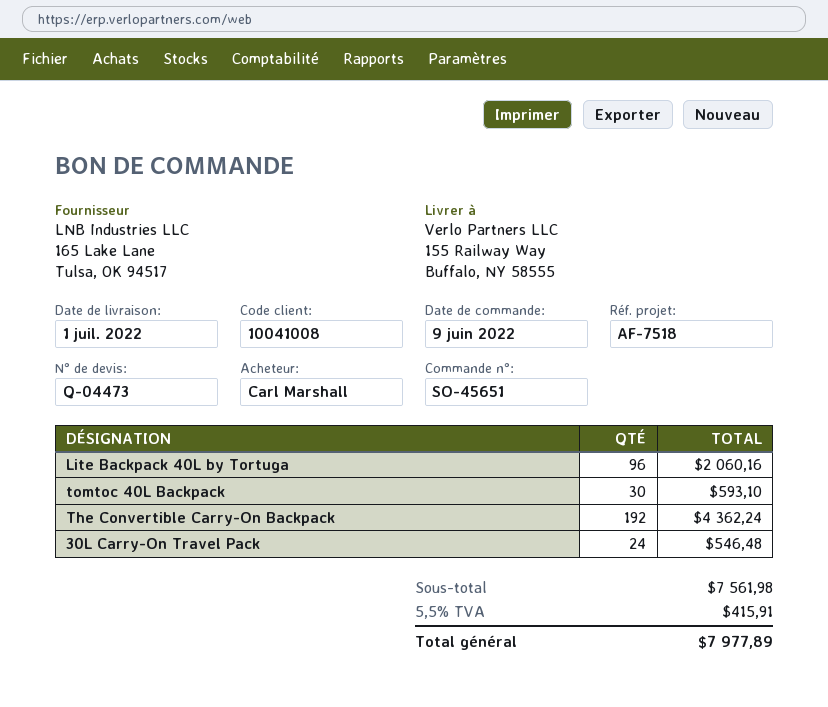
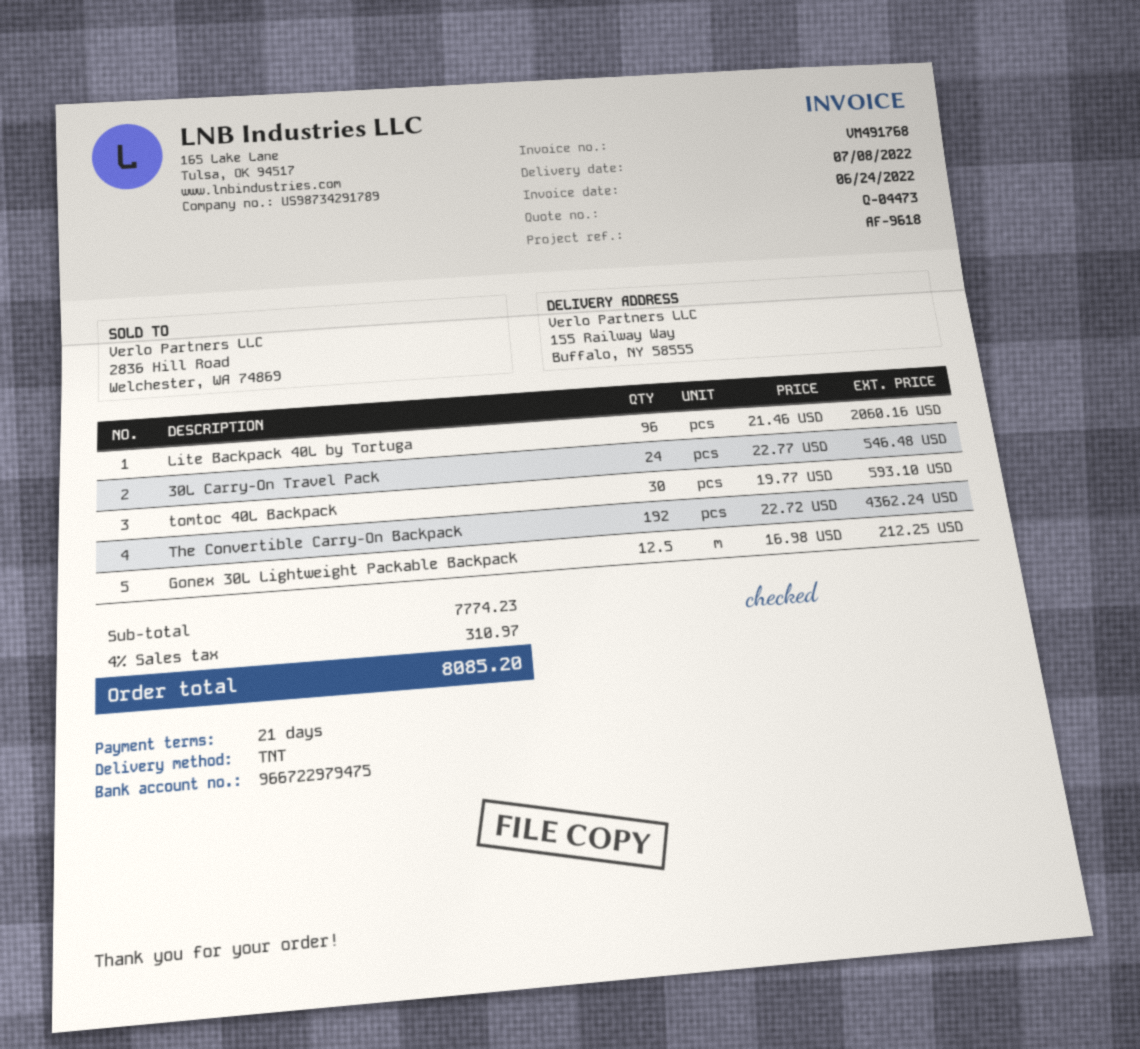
delivery date: 2022-07-01 -> 2022-07-08
reference: AF-7518 -> AF-9618
Gonex 30L Lightweight Packable Backpack: none -> 12.5 for 212.25
subtotal: 7561.98 -> 7774.23
tax: 5.5% = 415.91 -> 4% = 310.97
total: 7977.89 -> 8085.20

